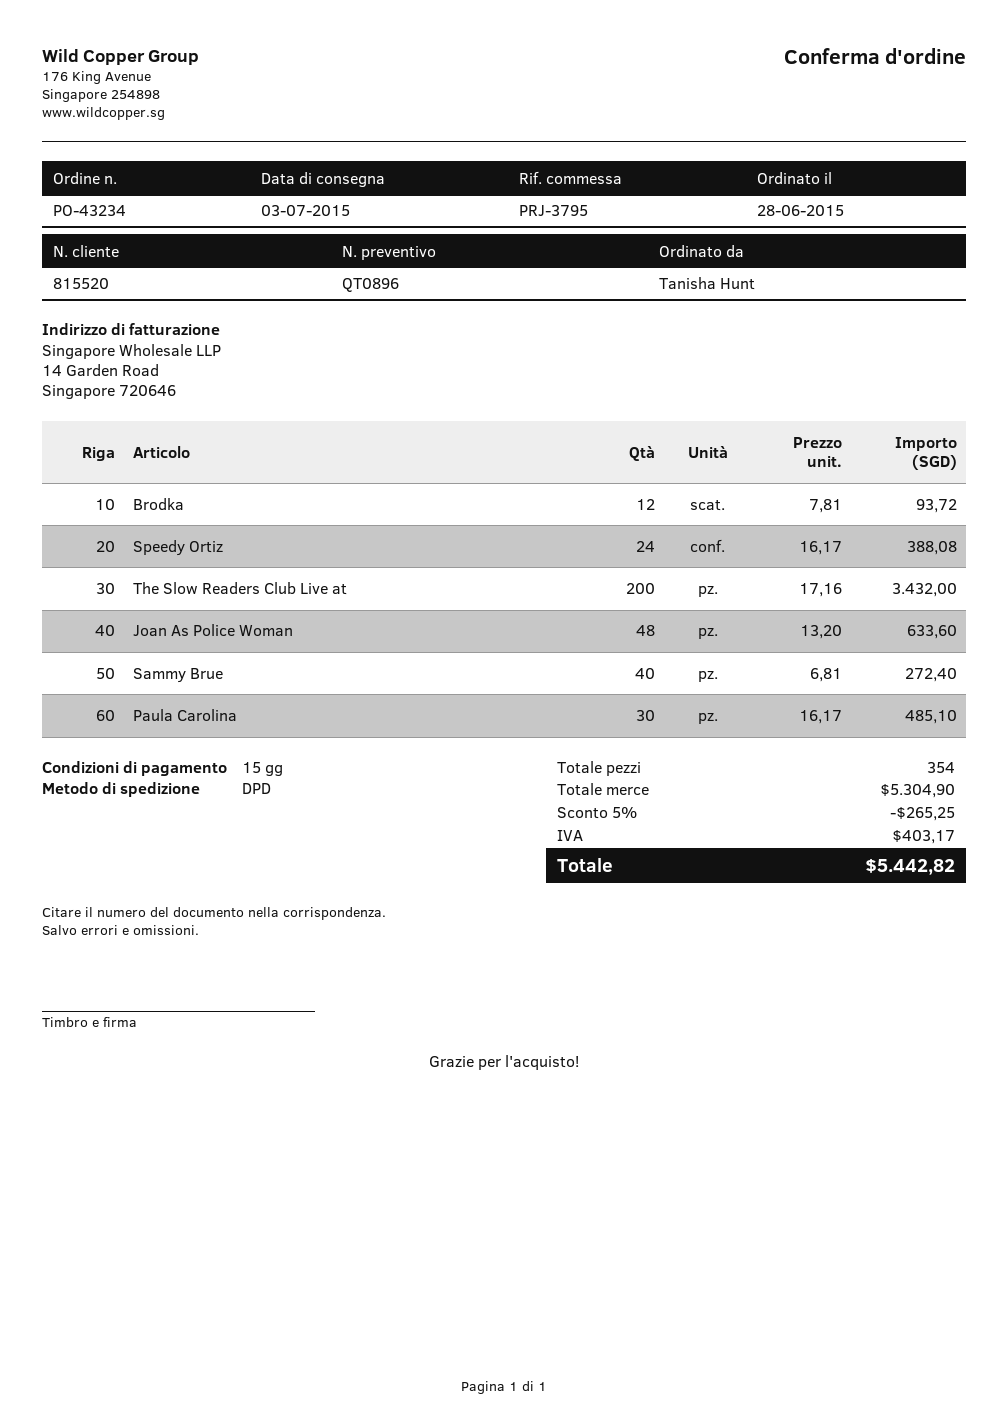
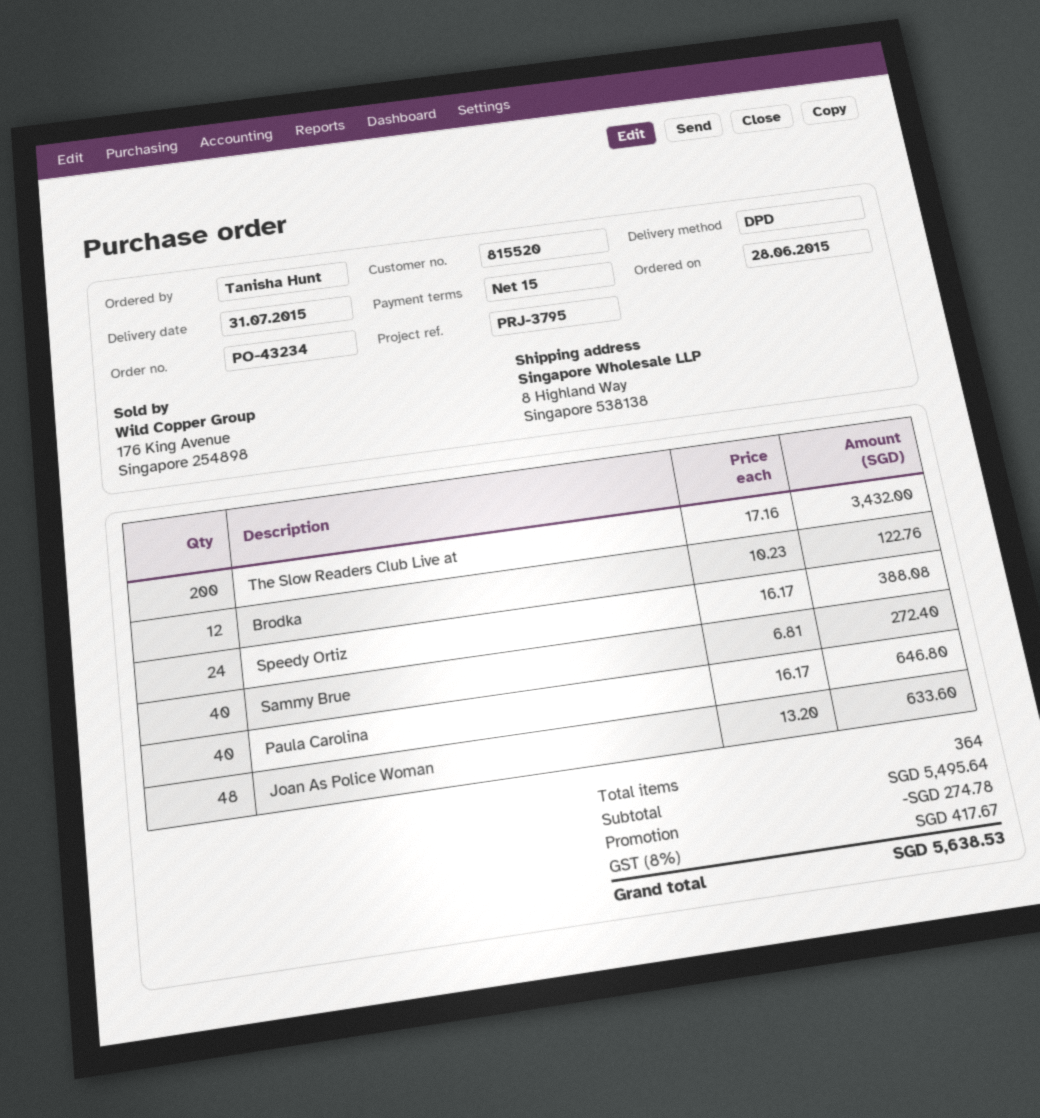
delivery date: 2015-07-03 -> 2015-07-31
Brodka: 12 x 7.81 = 93.72 -> 12 x 10.23 = 122.76
Paula Carolina: 30 x 16.17 = 485.10 -> 40 x 16.17 = 646.80
total quantity: 354 -> 364
subtotal: 5304.90 -> 5495.64
discount: 265.25 -> 274.78
tax: 403.17 -> 417.67
total: 5442.82 -> 5638.53

